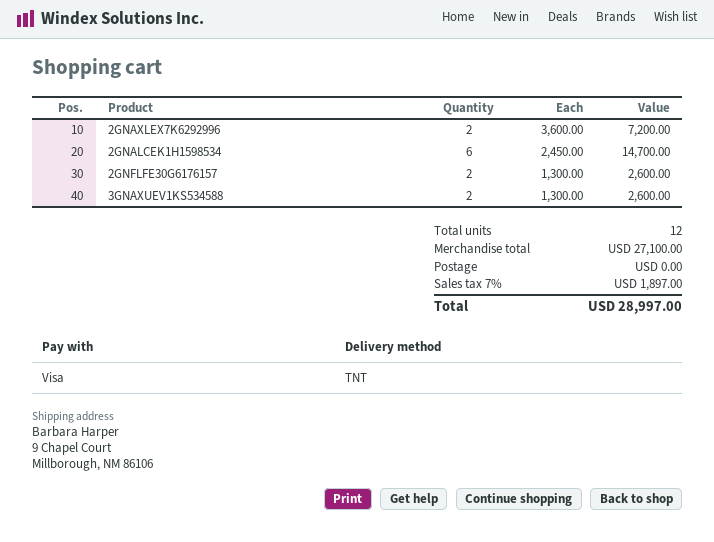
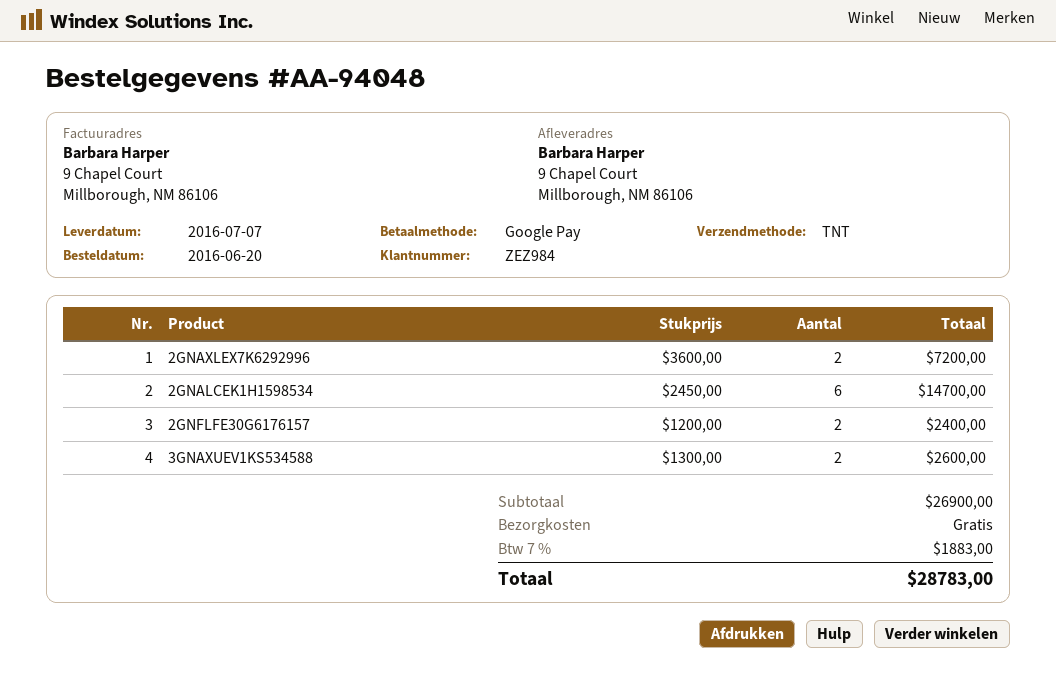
payment method: Visa -> Google Pay
2GNFLFE30G6176157: 2 x 1300.00 = 2600.00 -> 2 x 1200.00 = 2400.00
subtotal: 27100.00 -> 26900.00
tax: 7% = 1897.00 -> 7% = 1883.00
total: 28997.00 -> 28783.00

